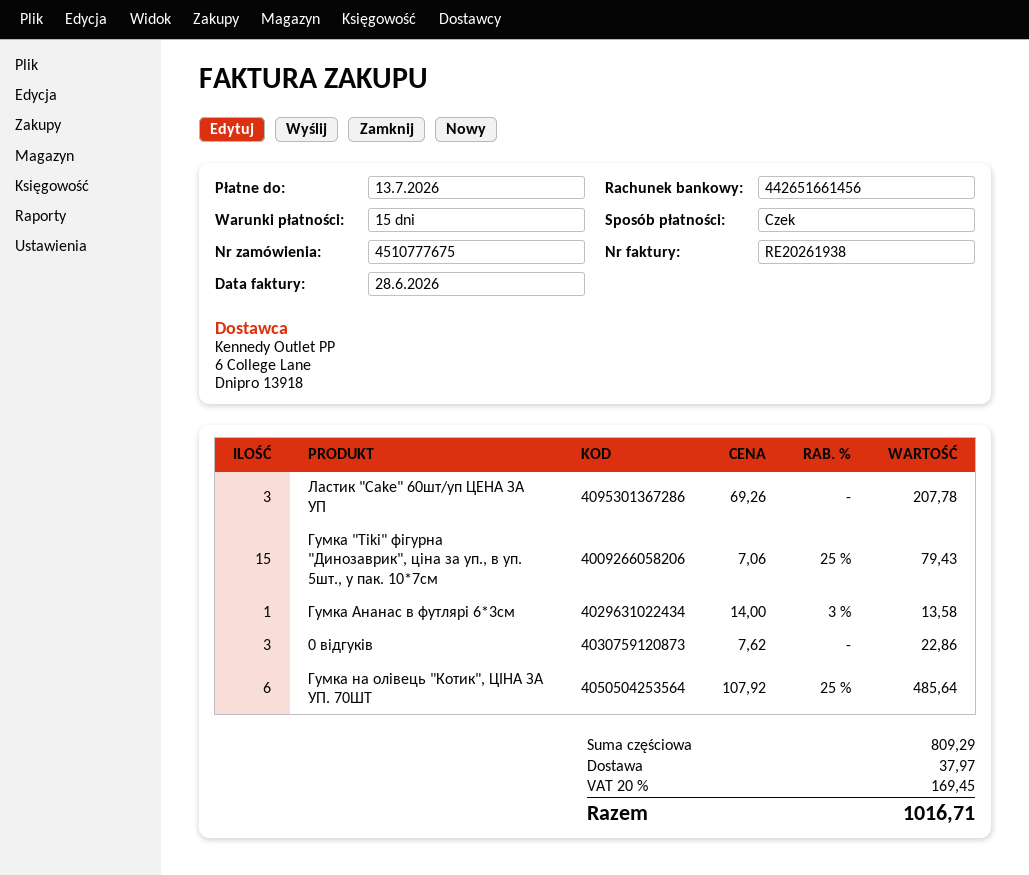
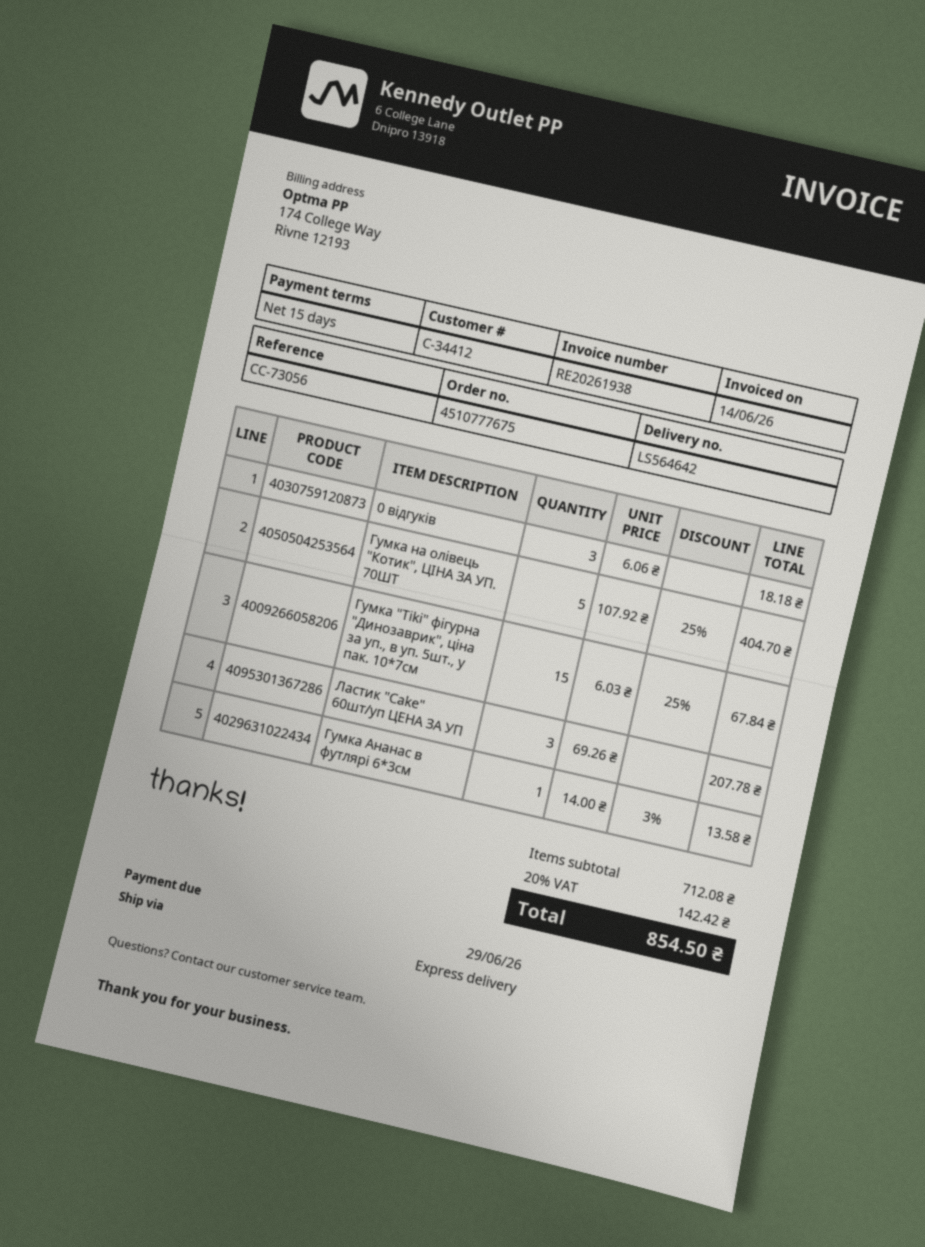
invoice date: 2026-06-28 -> 2026-06-14
due date: 2026-07-13 -> 2026-06-29
Гумка "Tiki" фігурна "Динозаврик", ціна за уп., в уп. 5шт., у пак. 10*7см: 15 x 7.06 - 25% = 79.43 -> 15 x 6.03 - 25% = 67.84
0 відгуків: 3 x 7.62 = 22.86 -> 3 x 6.06 = 18.18
Гумка на олівець "Котик", ЦІНА ЗА УП. 70ШТ: 6 x 107.92 - 25% = 485.64 -> 5 x 107.92 - 25% = 404.70
subtotal: 809.29 -> 712.08
shipping: 37.97 -> none
tax: 20% = 169.45 -> 20% = 142.42
total: 1016.71 -> 854.50

